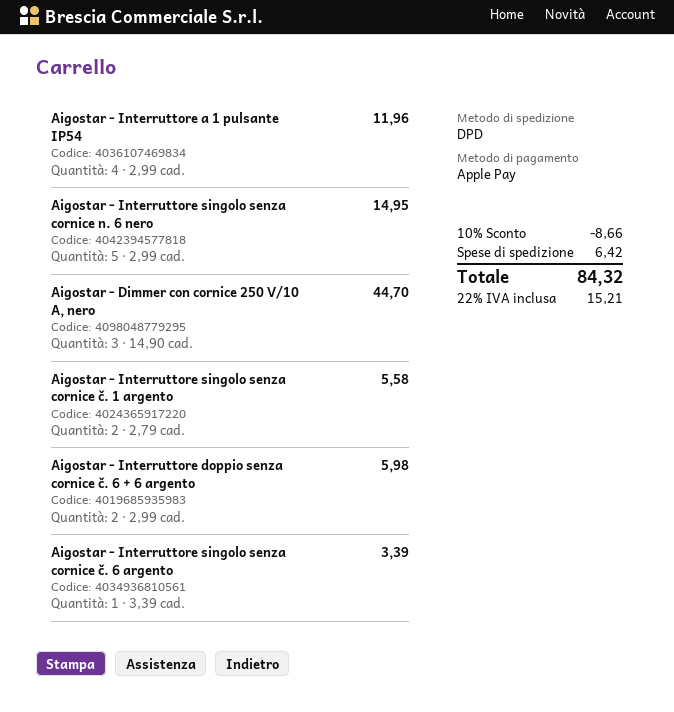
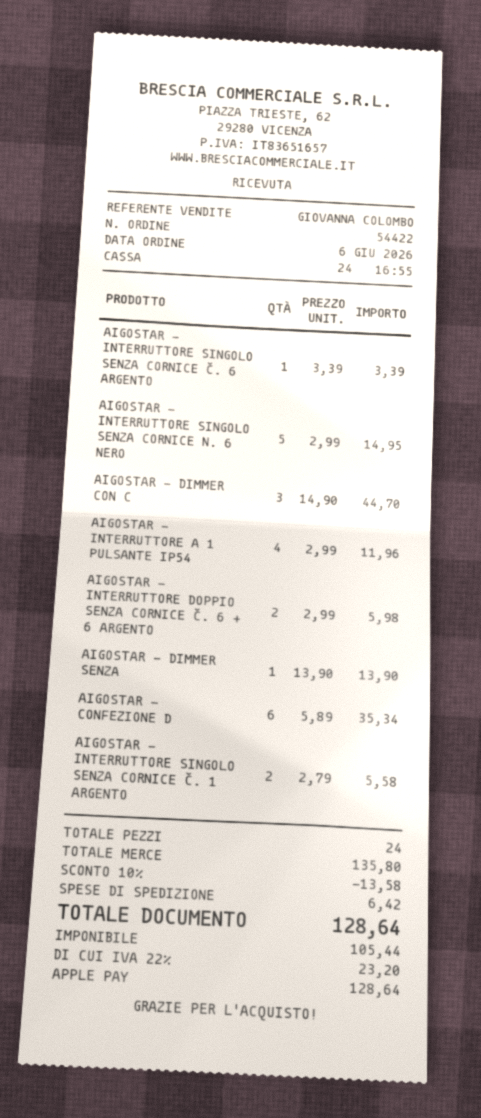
AIGOSTAR - DIMMER SENZA: none -> 1 x 13.90 = 13.90
AIGOSTAR - CONFEZIONE D: none -> 6 x 5.89 = 35.34
discount: 10% = 8.66 -> 10% = 13.58
tax: 22% = 15.21 -> 22% = 23.20
total: 84.32 -> 128.64

